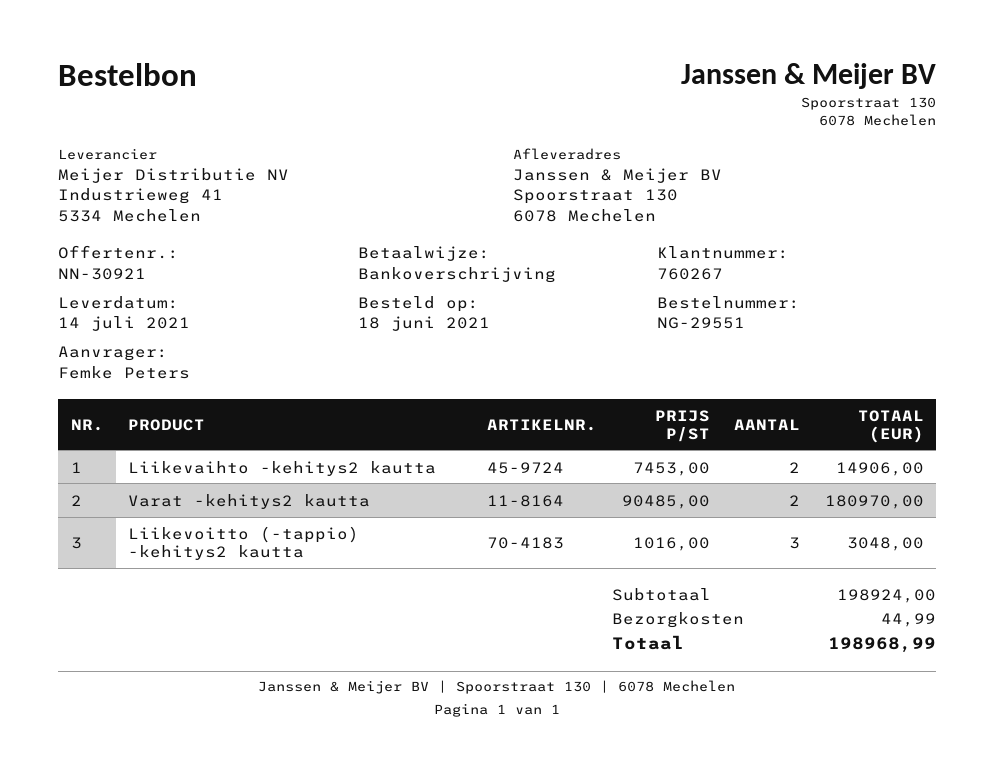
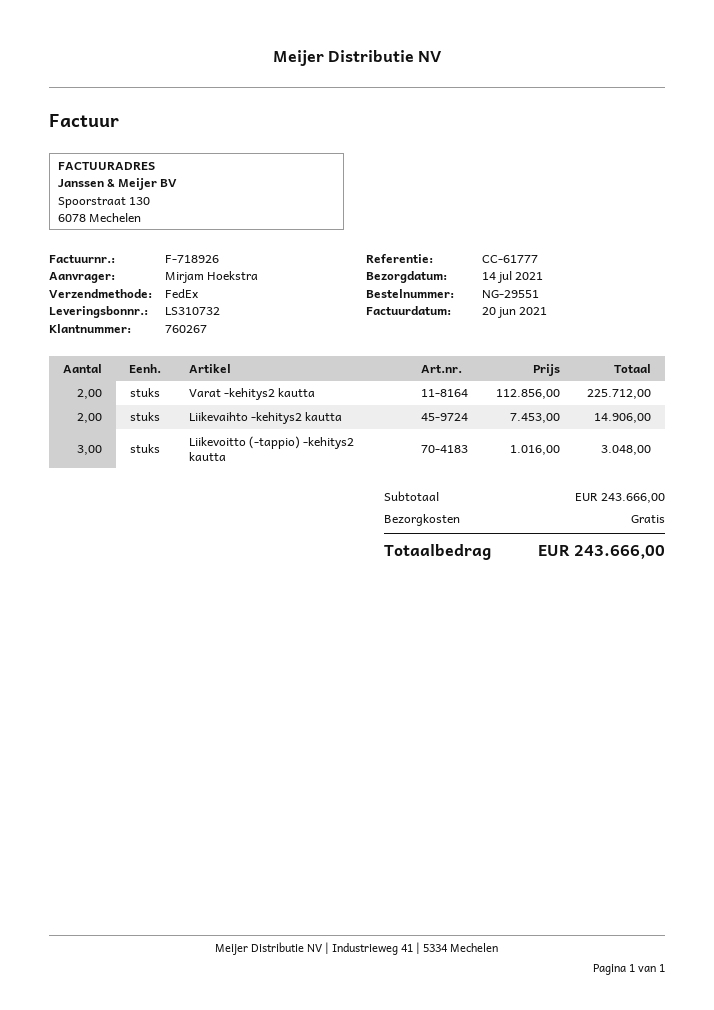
ordered by: Femke Peters -> Mirjam Hoekstra
Varat -kehitys2 kautta: 2 x 90485.00 = 180970.00 -> 2 x 112856.00 = 225712.00
subtotal: 198924.00 -> 243666.00
shipping: 44.99 -> 0.00
total: 198968.99 -> 243666.00

